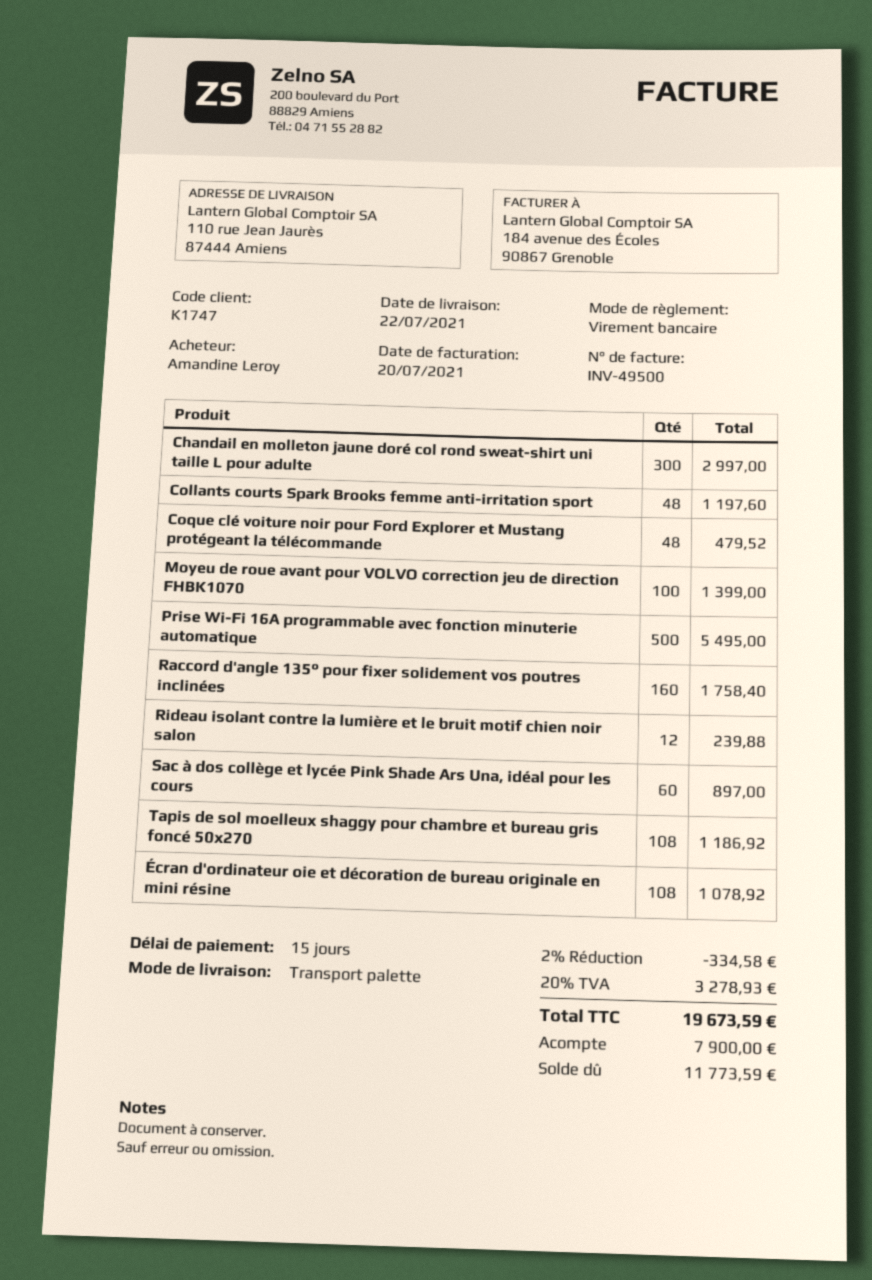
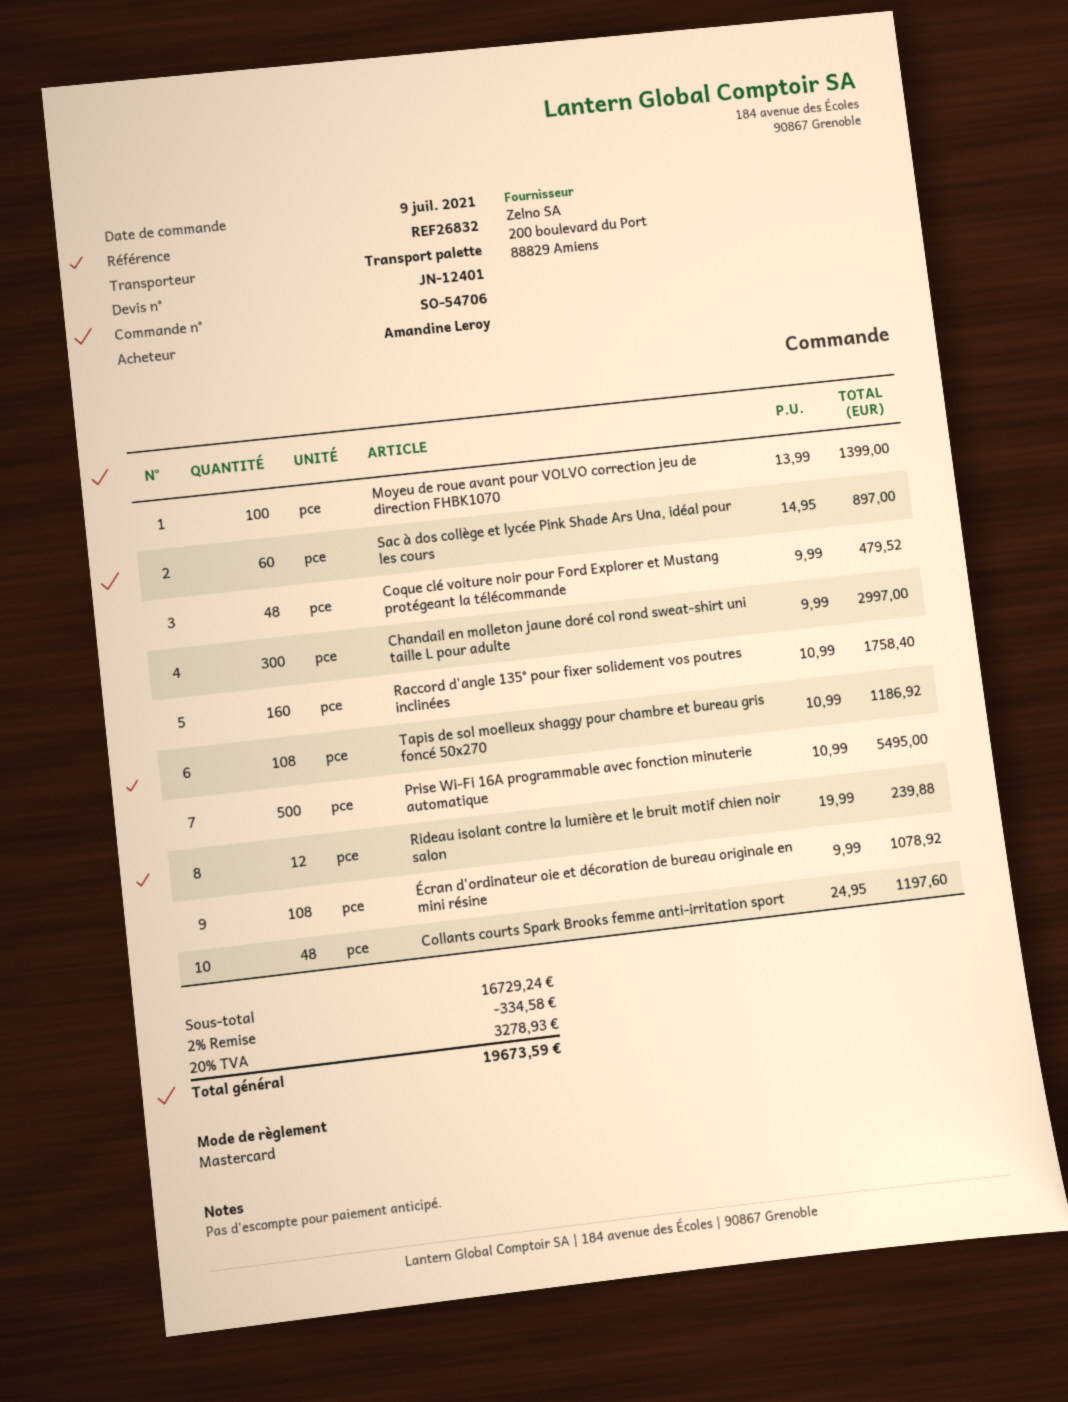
payment method: bank transfer -> Mastercard

